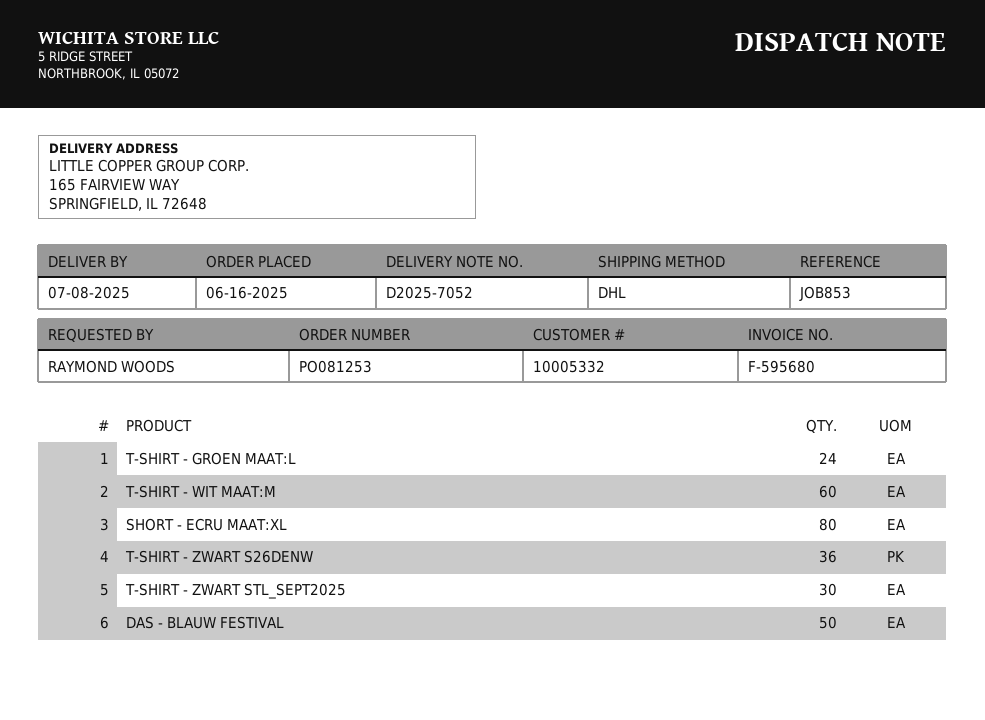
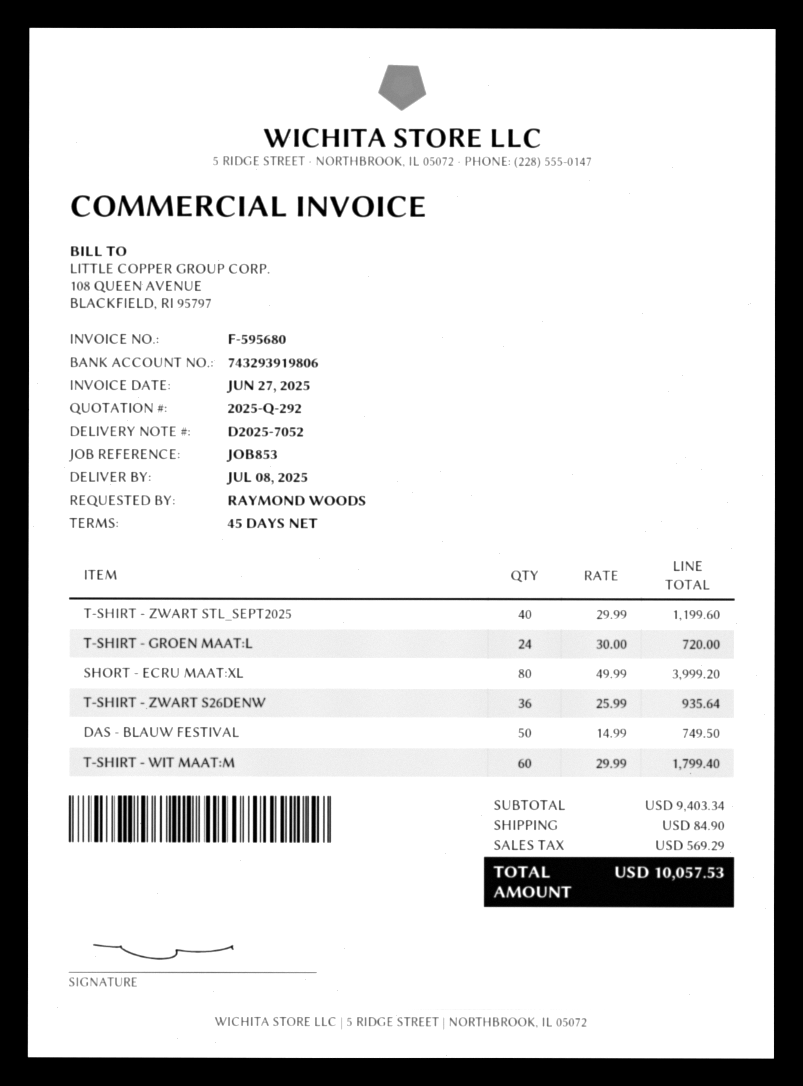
T-SHIRT - ZWART STL_SEPT2025: 30 -> 40

